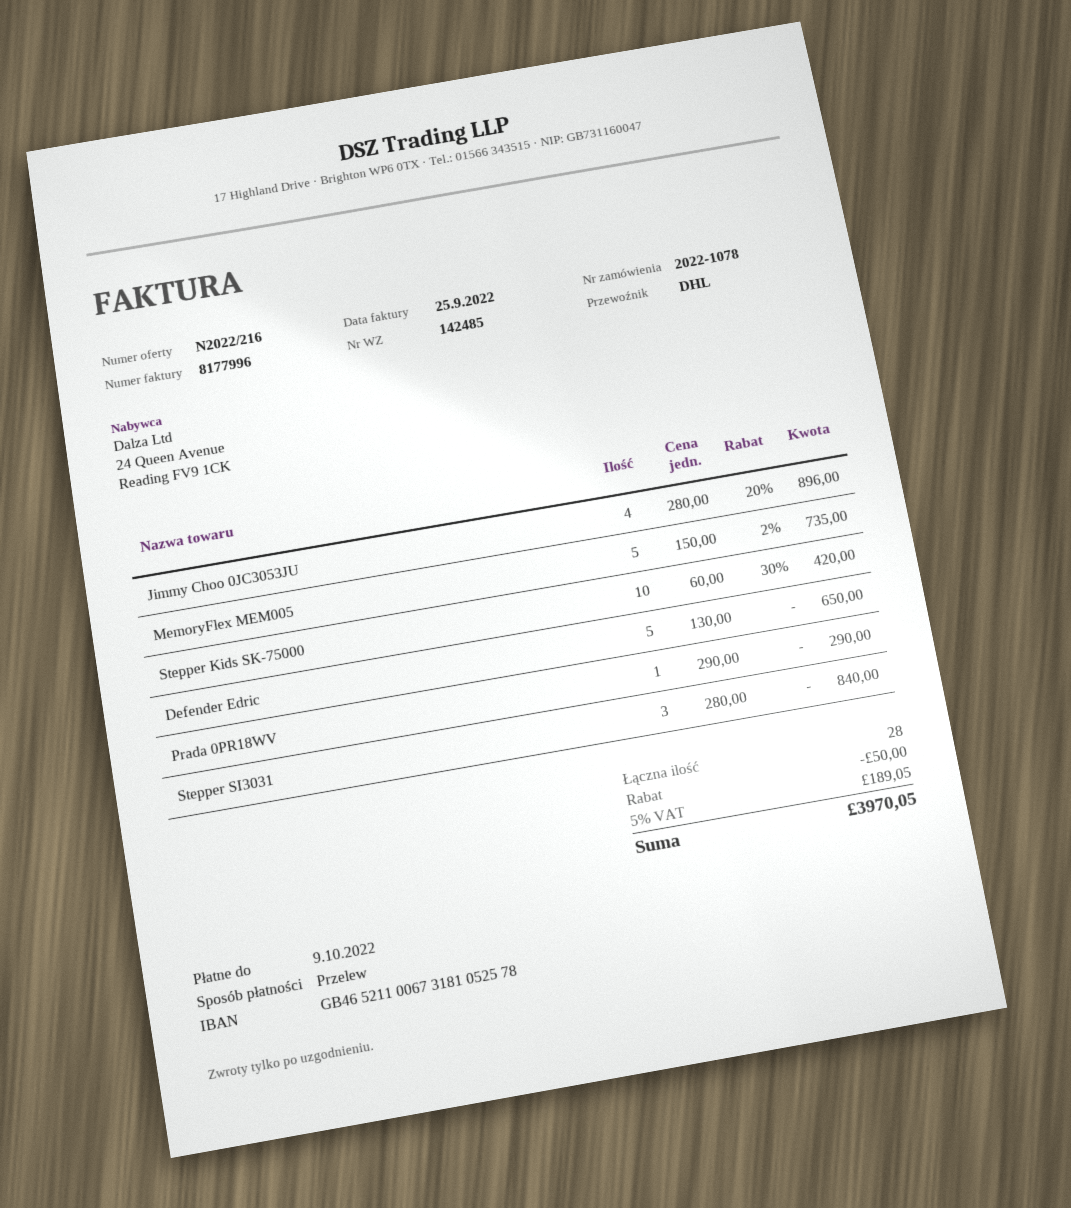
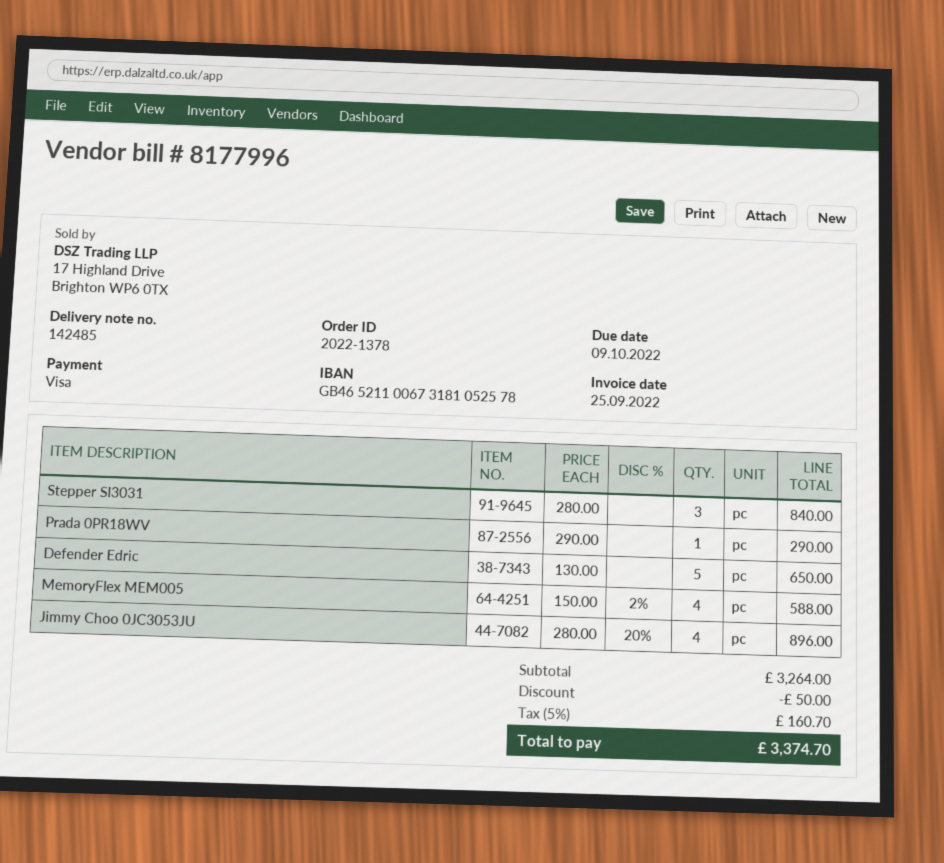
order number: 2022-1078 -> 2022-1378
payment method: bank transfer -> Visa
MemoryFlex MEM005: 5 x 150.00 - 2% = 735.00 -> 4 x 150.00 - 2% = 588.00
Stepper Kids SK-75000: 10 x 60.00 - 30% = 420.00 -> none
tax: 5% = 189.05 -> 5% = 160.70
total: 3970.05 -> 3374.70

